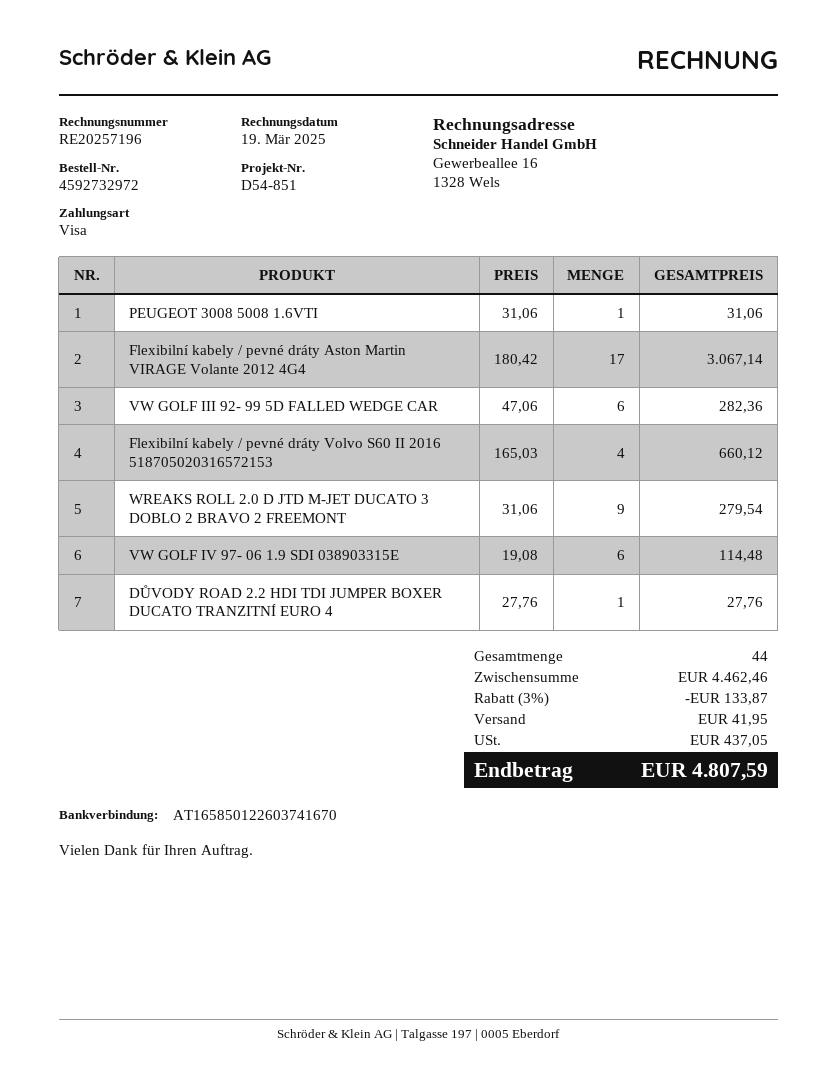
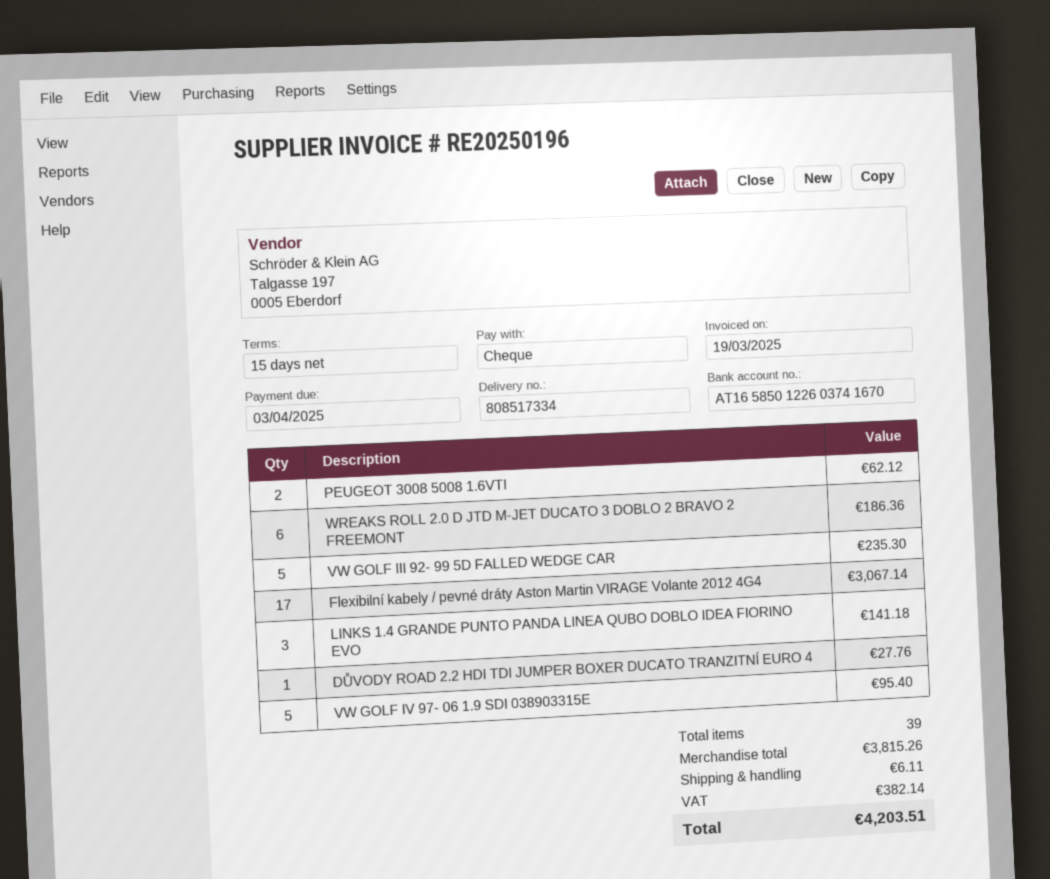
invoice number: RE20257196 -> RE20250196
payment method: Visa -> cheque
PEUGEOT 3008 5008 1.6VTI: 1 for 31.06 -> 2 for 62.12
VW GOLF III 92- 99 5D FALLED WEDGE CAR: 6 for 282.36 -> 5 for 235.30
Flexibilní kabely / pevné dráty Volvo S60 II 2016 518705020316572153: 4 for 660.12 -> none
WREAKS ROLL 2.0 D JTD M-JET DUCATO 3 DOBLO 2 BRAVO 2 FREEMONT: 9 for 279.54 -> 6 for 186.36
VW GOLF IV 97- 06 1.9 SDI 038903315E: 6 for 114.48 -> 5 for 95.40
LINKS 1.4 GRANDE PUNTO PANDA LINEA QUBO DOBLO IDEA FIORINO EVO: none -> 3 for 141.18
total quantity: 44 -> 39
subtotal: 4462.46 -> 3815.26
discount: 3% = 133.87 -> none
shipping: 41.95 -> 6.11
tax: 437.05 -> 382.14
total: 4807.59 -> 4203.51

